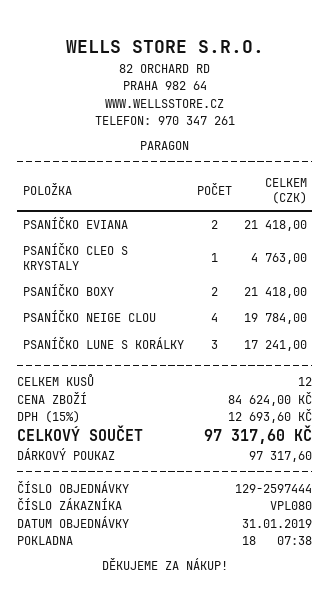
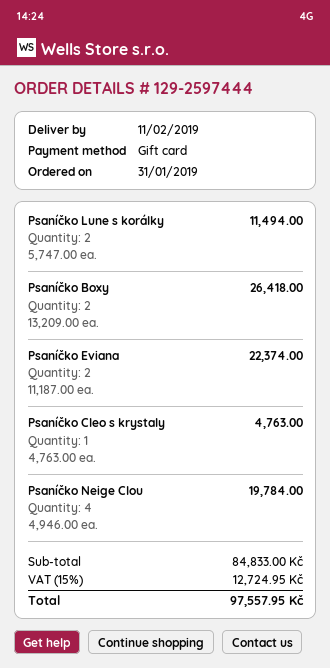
PSANÍČKO EVIANA: 2 for 21418.00 -> 2 for 22374.00
PSANÍČKO BOXY: 2 for 21418.00 -> 2 for 26418.00
PSANÍČKO LUNE S KORÁLKY: 3 for 17241.00 -> 2 for 11494.00
subtotal: 84624.00 -> 84833.00
tax: 15% = 12693.60 -> 15% = 12724.95
total: 97317.60 -> 97557.95

